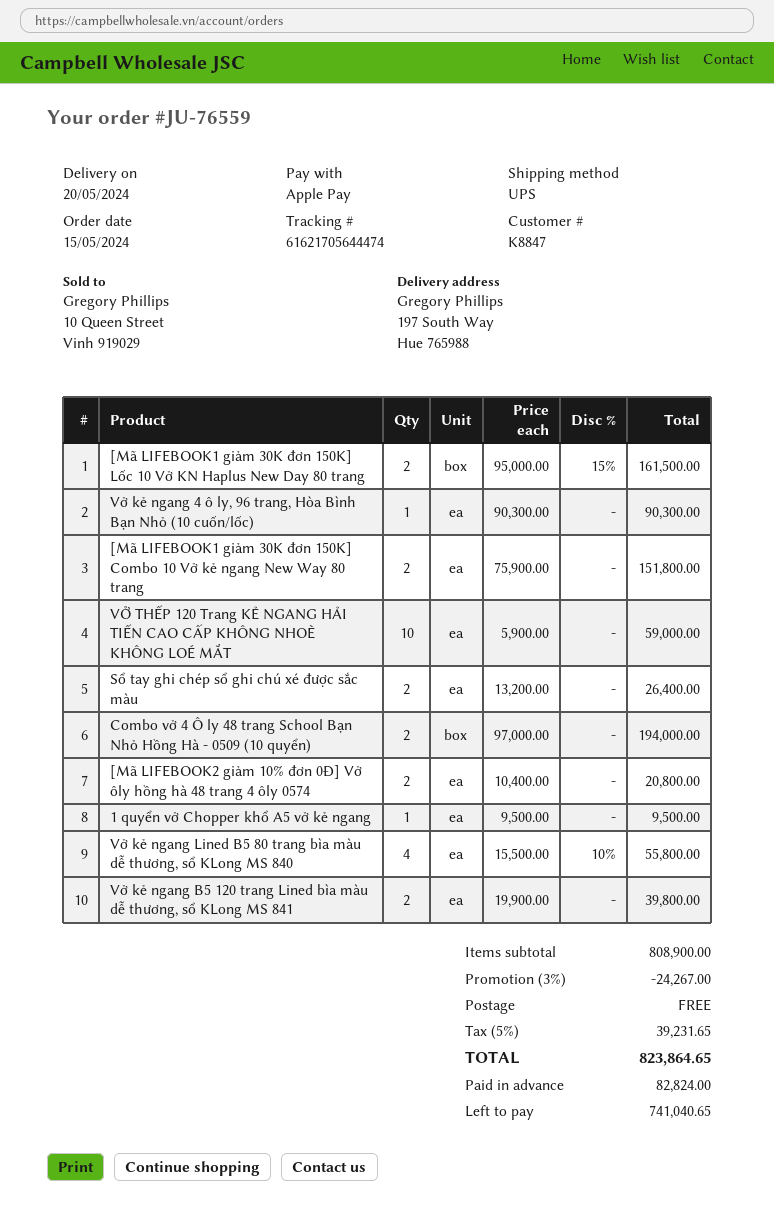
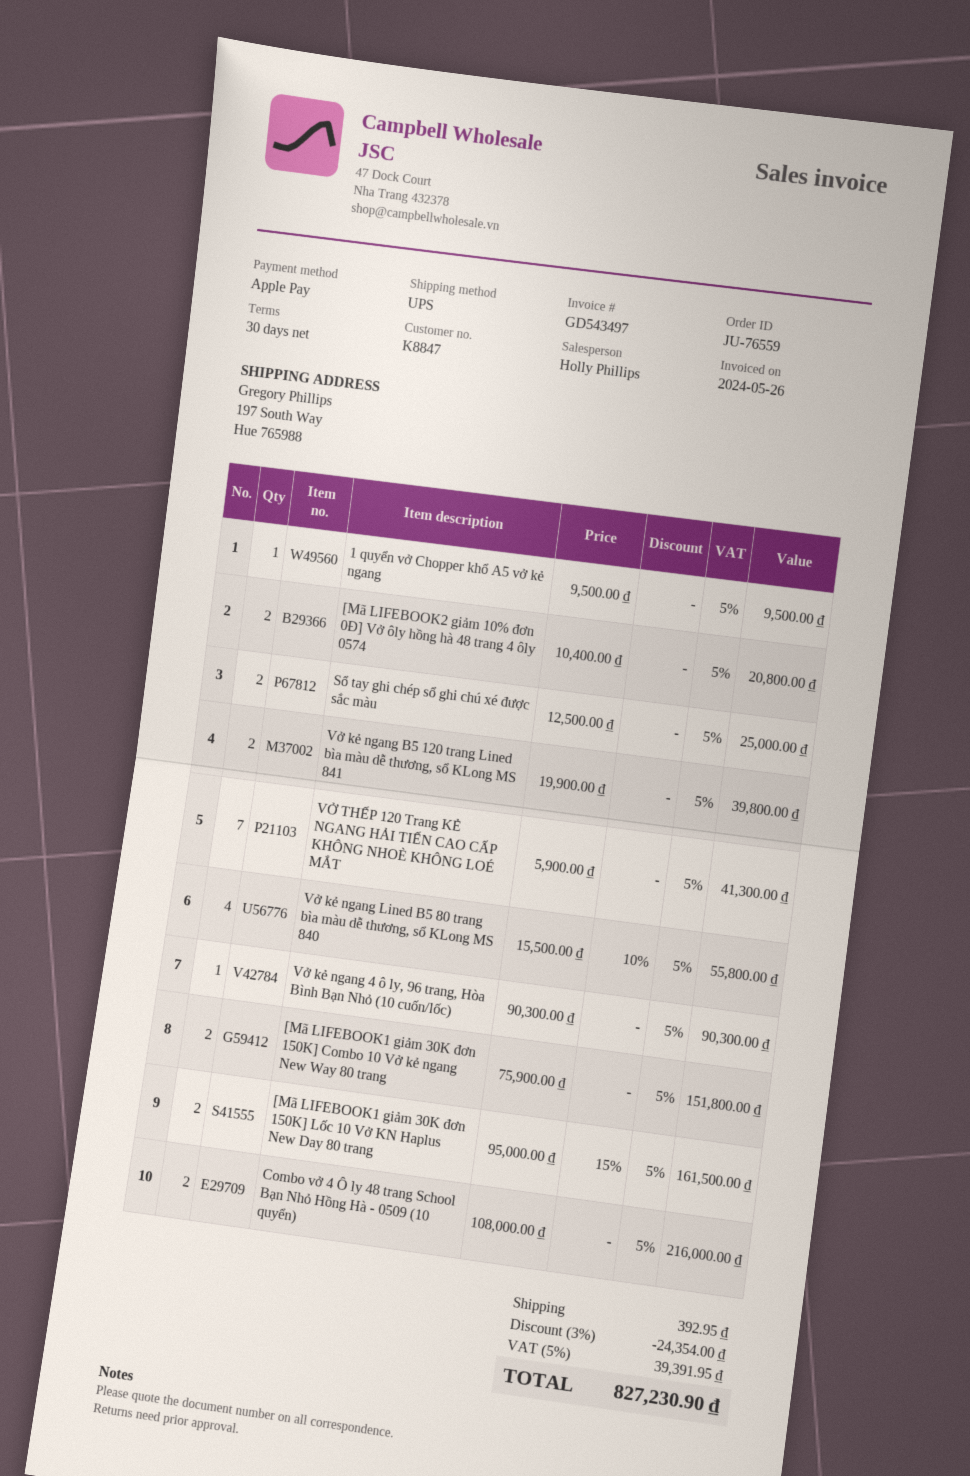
VỞ THẾP 120 Trang KẺ NGANG HẢI TIẾN CAO CẤP KHÔNG NHOÈ KHÔNG LOÉ MẮT: 10 x 5900.00 = 59000.00 -> 7 x 5900.00 = 41300.00
Sổ tay ghi chép sổ ghi chú xé được sắc màu: 2 x 13200.00 = 26400.00 -> 2 x 12500.00 = 25000.00
Combo vở 4 Ô ly 48 trang School Bạn Nhỏ Hồng Hà - 0509 (10 quyển): 2 x 97000.00 = 194000.00 -> 2 x 108000.00 = 216000.00
discount: 3% = 24267.00 -> 3% = 24354.00
shipping: 0.00 -> 392.95
tax: 5% = 39231.65 -> 5% = 39391.95
total: 823864.65 -> 827230.90

